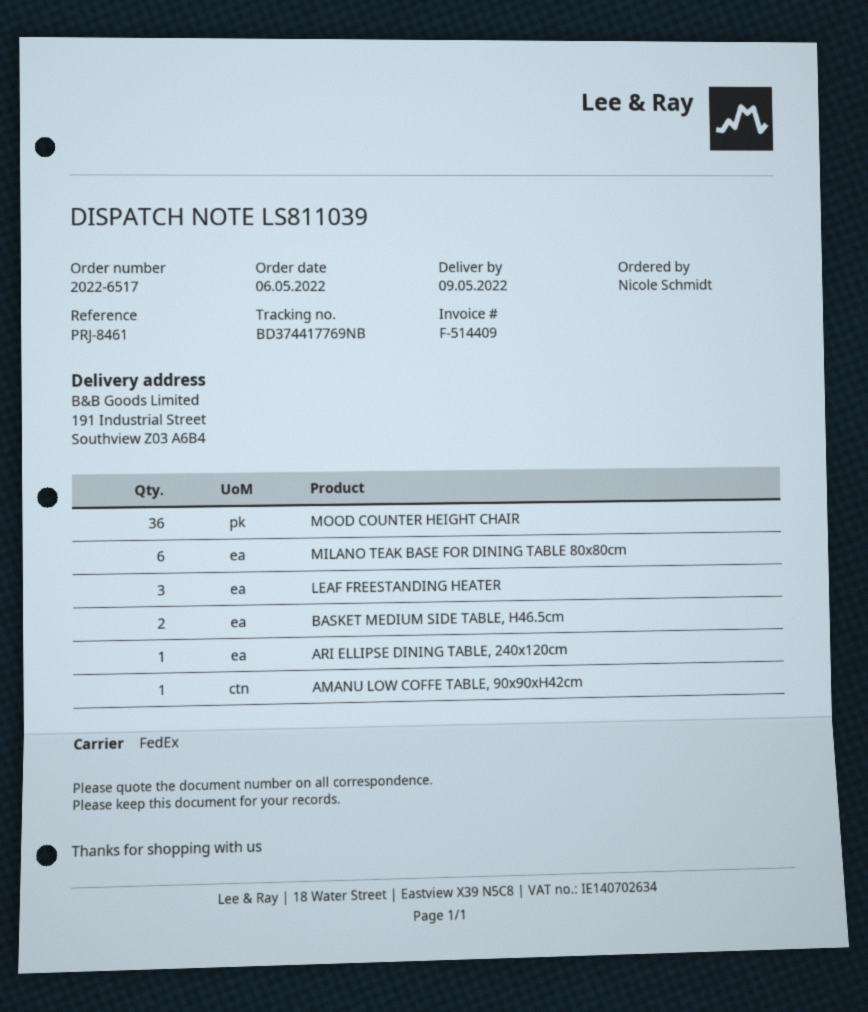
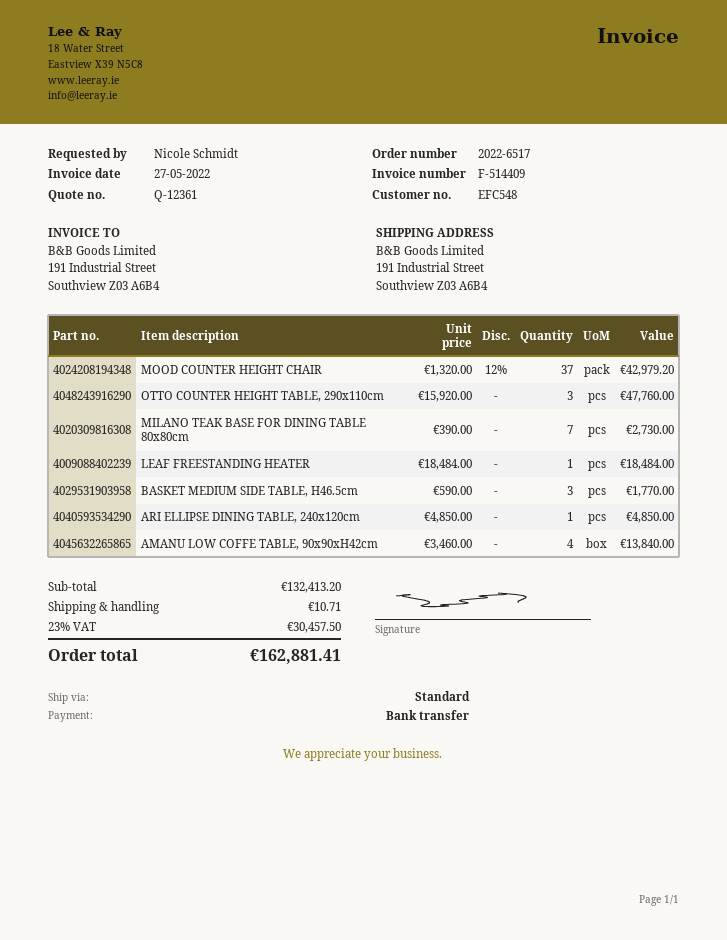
shipping method: FedEx -> standard
MOOD COUNTER HEIGHT CHAIR: 36 -> 37
MILANO TEAK BASE FOR DINING TABLE 80x80cm: 6 -> 7
LEAF FREESTANDING HEATER: 3 -> 1
BASKET MEDIUM SIDE TABLE, H46.5cm: 2 -> 3
AMANU LOW COFFE TABLE, 90x90xH42cm: 1 -> 4
OTTO COUNTER HEIGHT TABLE, 290x110cm: none -> 3

